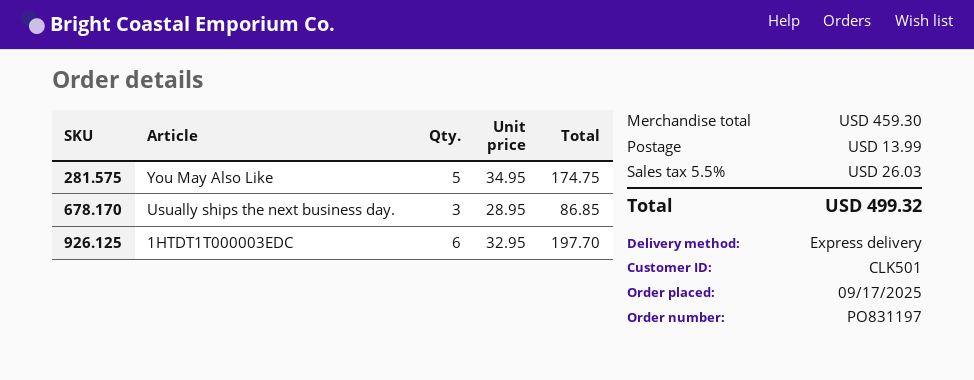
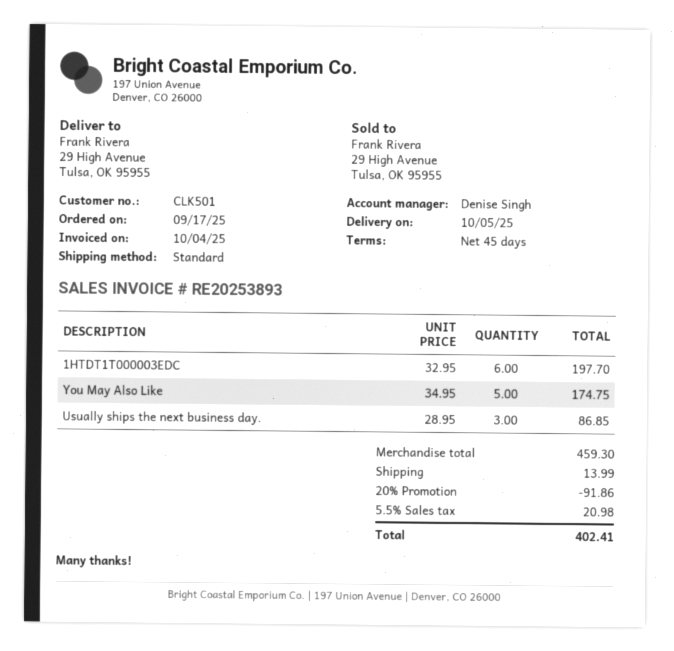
shipping method: express -> standard
discount: none -> 20% = 91.86
tax: 5.5% = 26.03 -> 5.5% = 20.98
total: 499.32 -> 402.41

